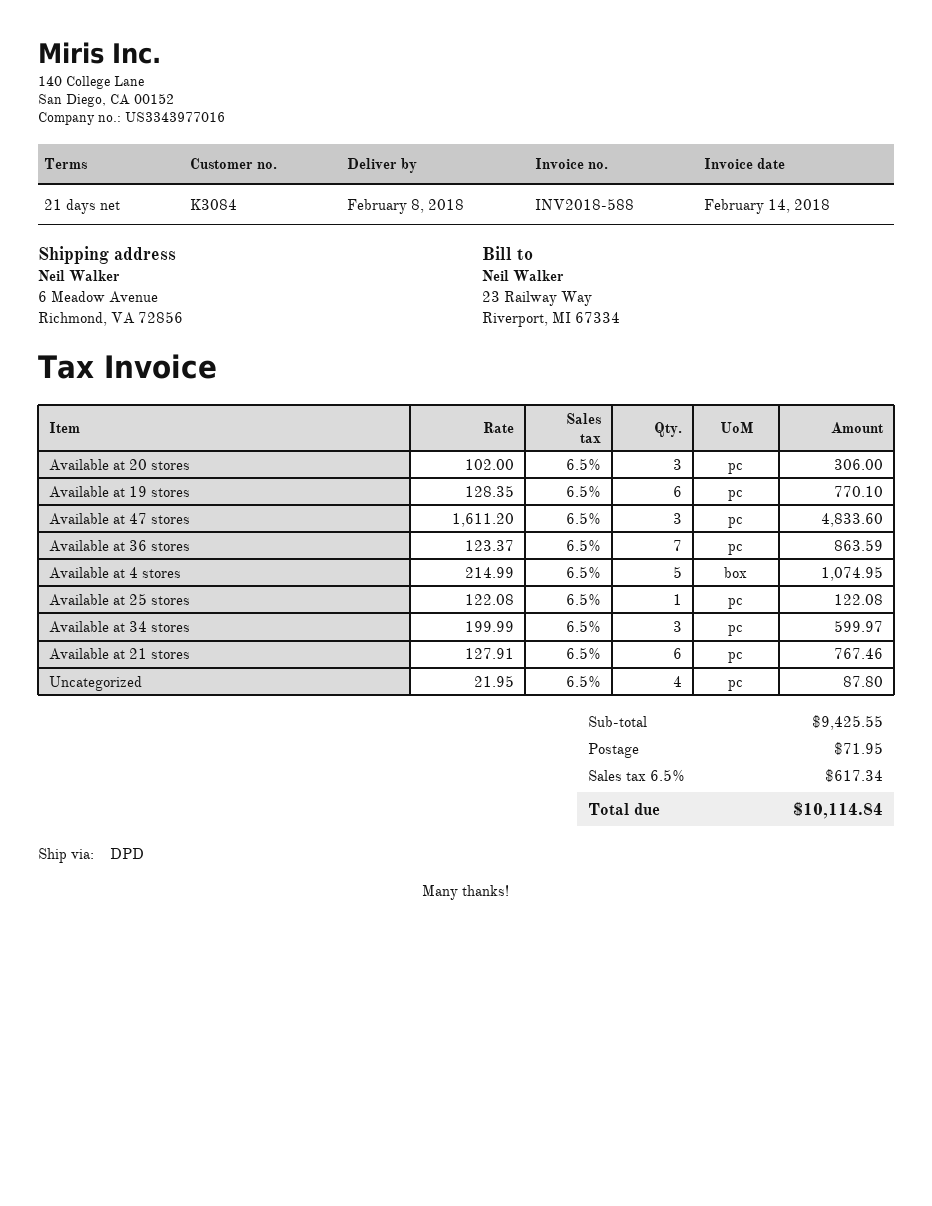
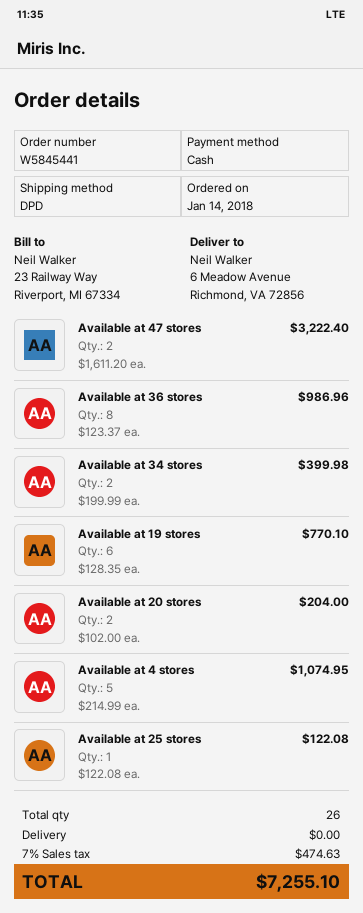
Available at 20 stores: 3 x 102.00 = 306.00 -> 2 x 102.00 = 204.00
Available at 47 stores: 3 x 1611.20 = 4833.60 -> 2 x 1611.20 = 3222.40
Available at 36 stores: 7 x 123.37 = 863.59 -> 8 x 123.37 = 986.96
Available at 34 stores: 3 x 199.99 = 599.97 -> 2 x 199.99 = 399.98
Available at 21 stores: 6 x 127.91 = 767.46 -> none
Uncategorized: 4 x 21.95 = 87.80 -> none
shipping: 71.95 -> 0.00
tax: 6.5% = 617.34 -> 7% = 474.63
total: 10114.84 -> 7255.10

